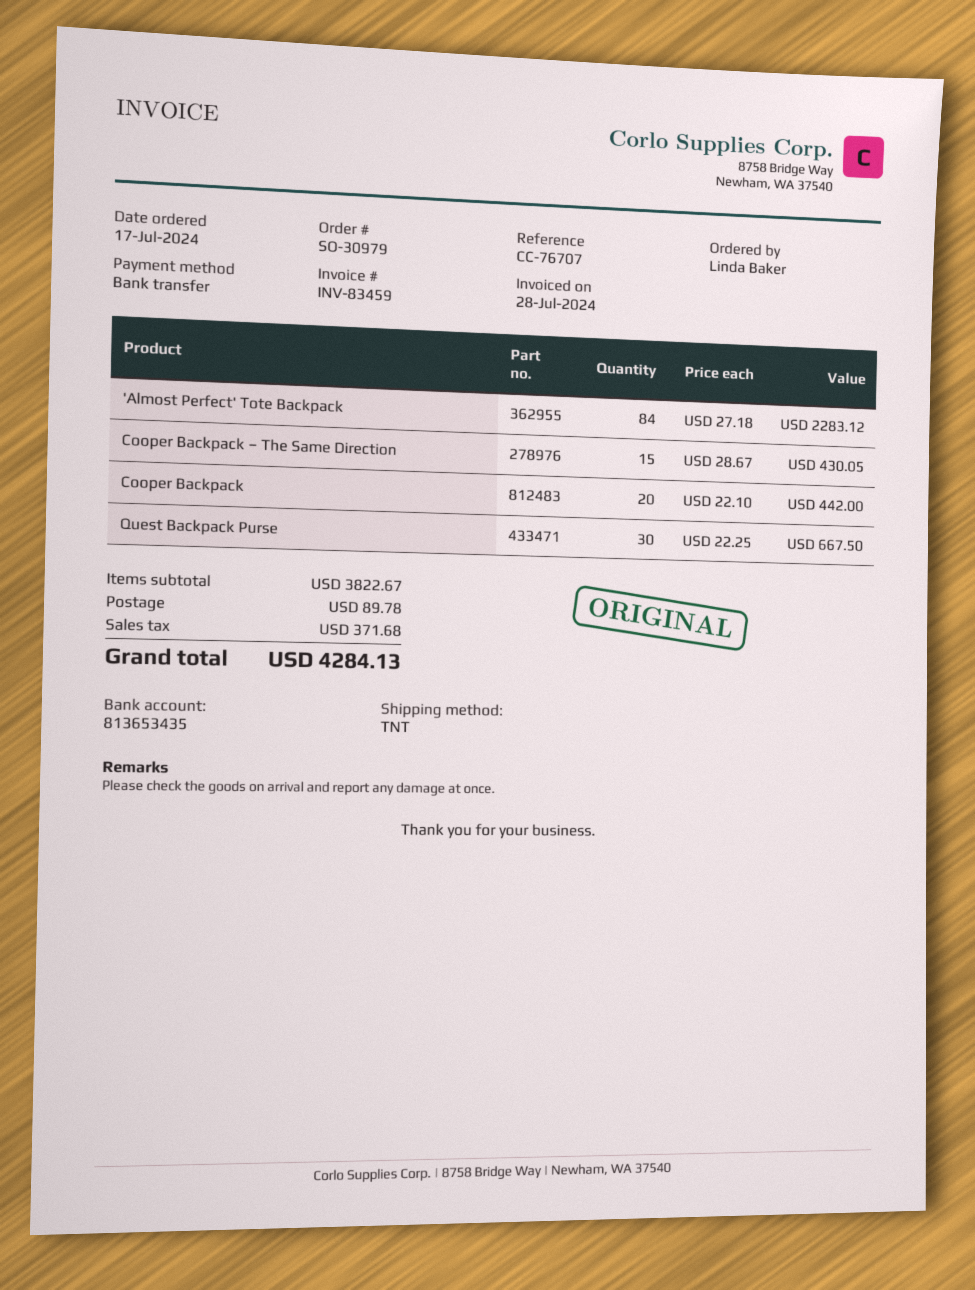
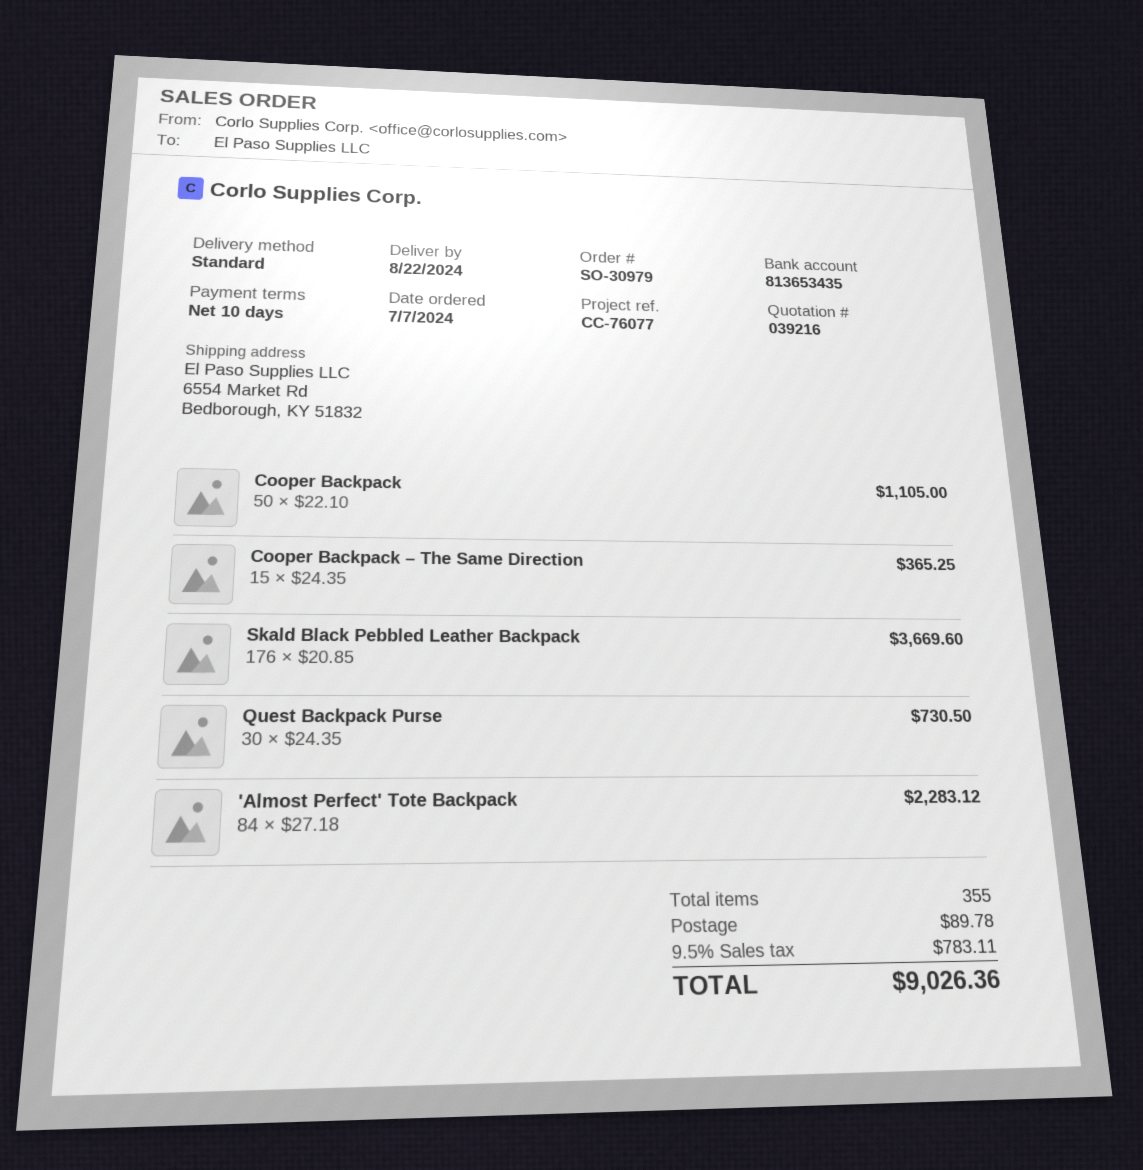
order date: 2024-07-17 -> 2024-07-07
reference: CC-76707 -> CC-76077
shipping method: TNT -> standard
Cooper Backpack – The Same Direction: 15 x 28.67 = 430.05 -> 15 x 24.35 = 365.25
Cooper Backpack: 20 x 22.10 = 442.00 -> 50 x 22.10 = 1105.00
Quest Backpack Purse: 30 x 22.25 = 667.50 -> 30 x 24.35 = 730.50
Skald Black Pebbled Leather Backpack: none -> 176 x 20.85 = 3669.60
tax: 371.68 -> 783.11
total: 4284.13 -> 9026.36

